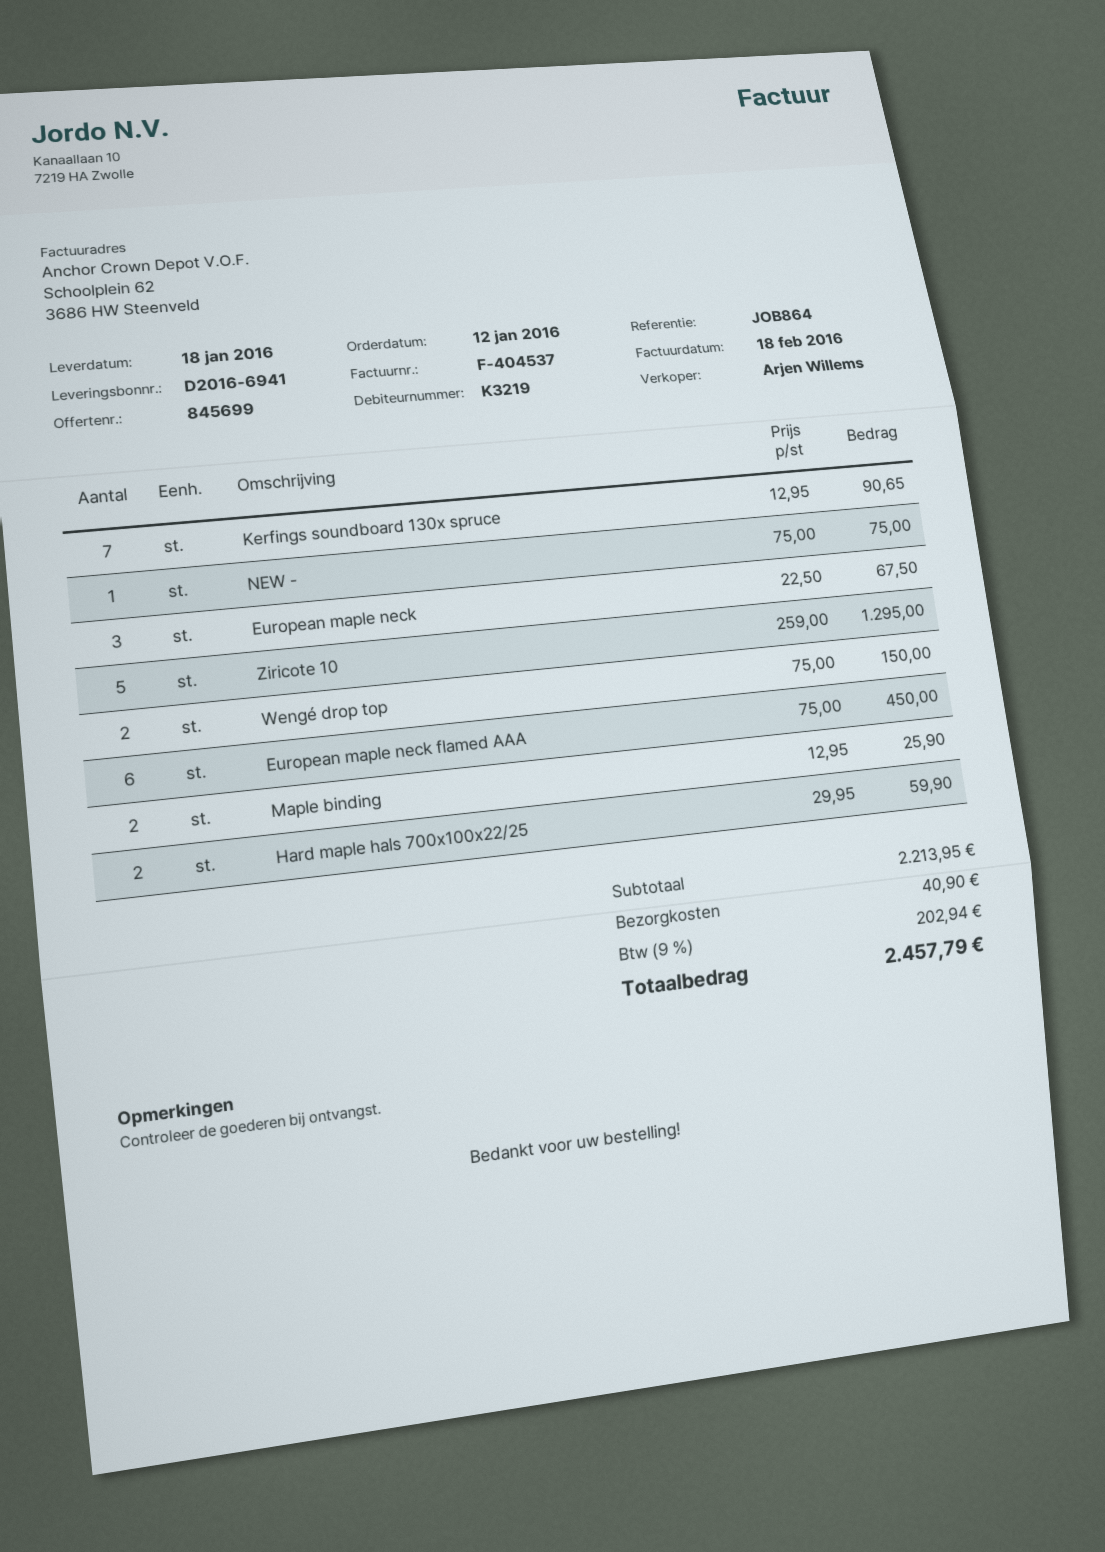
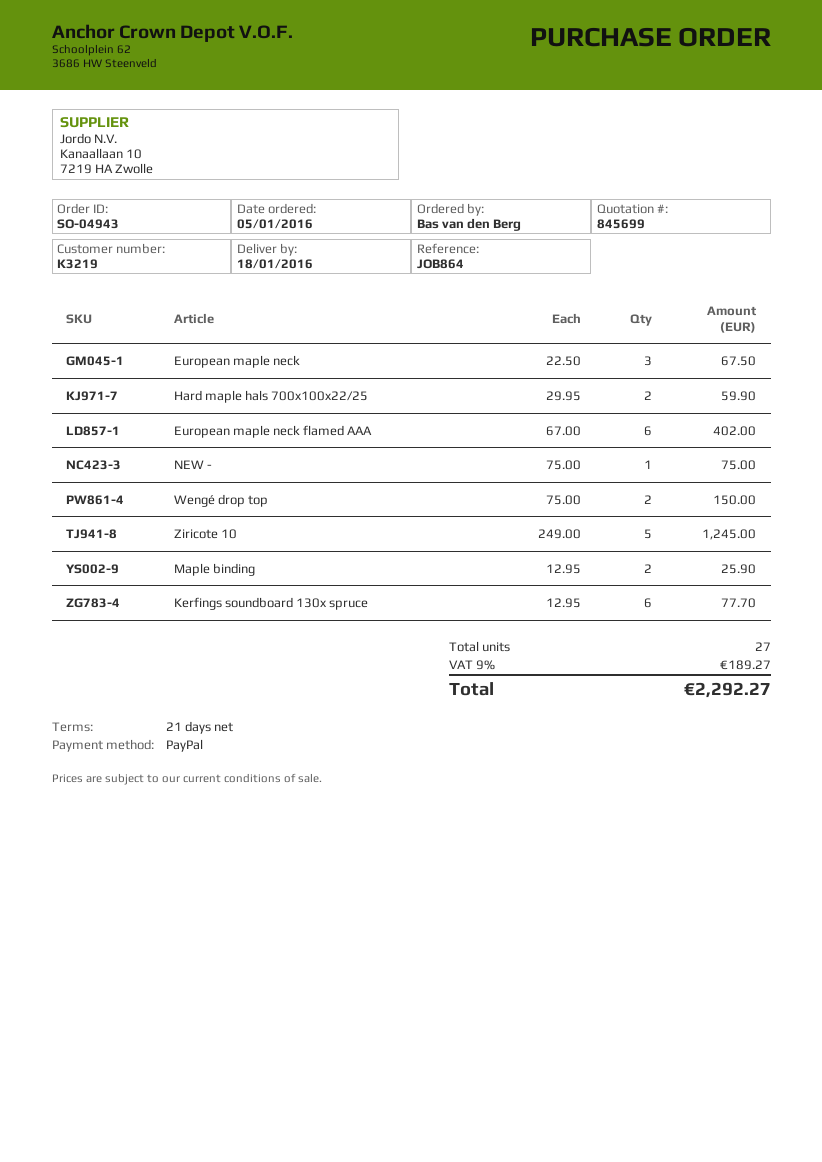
order date: 2016-01-12 -> 2016-01-05
Kerfings soundboard 130x spruce: 7 x 12.95 = 90.65 -> 6 x 12.95 = 77.70
Ziricote 10: 5 x 259.00 = 1295.00 -> 5 x 249.00 = 1245.00
European maple neck flamed AAA: 6 x 75.00 = 450.00 -> 6 x 67.00 = 402.00
shipping: 40.90 -> none
tax: 9% = 202.94 -> 9% = 189.27
total: 2457.79 -> 2292.27

